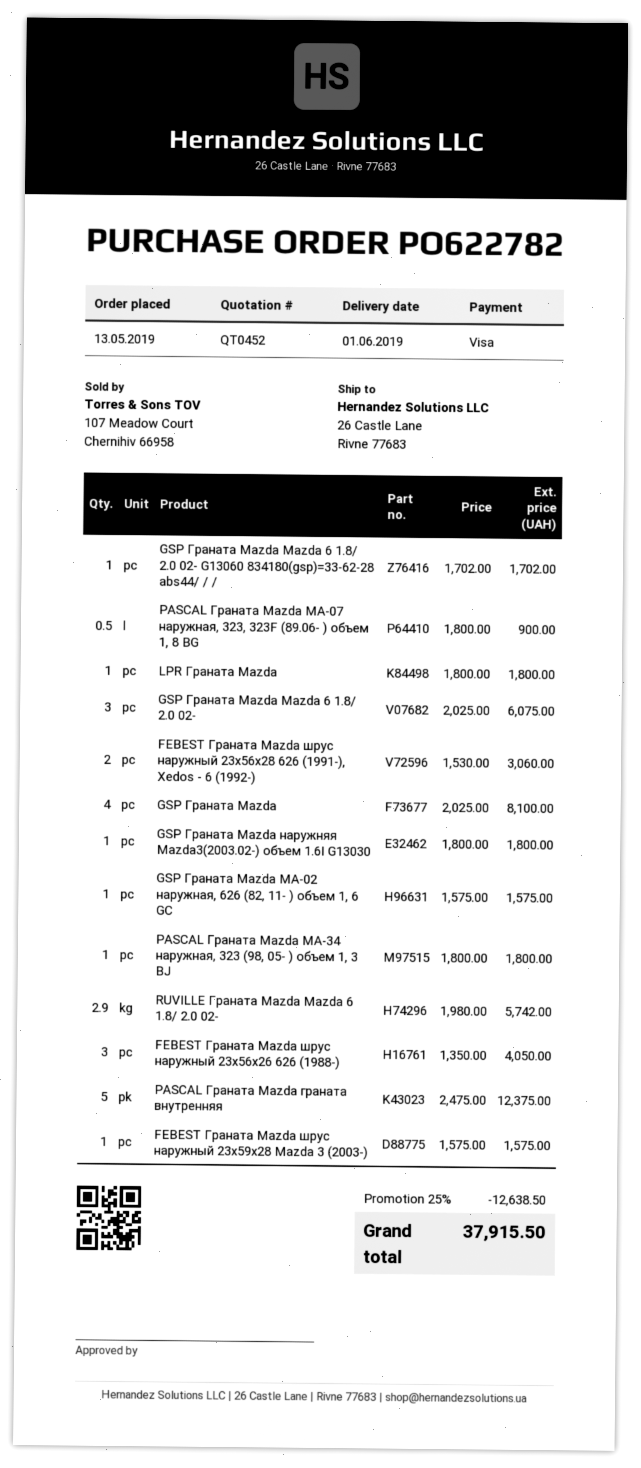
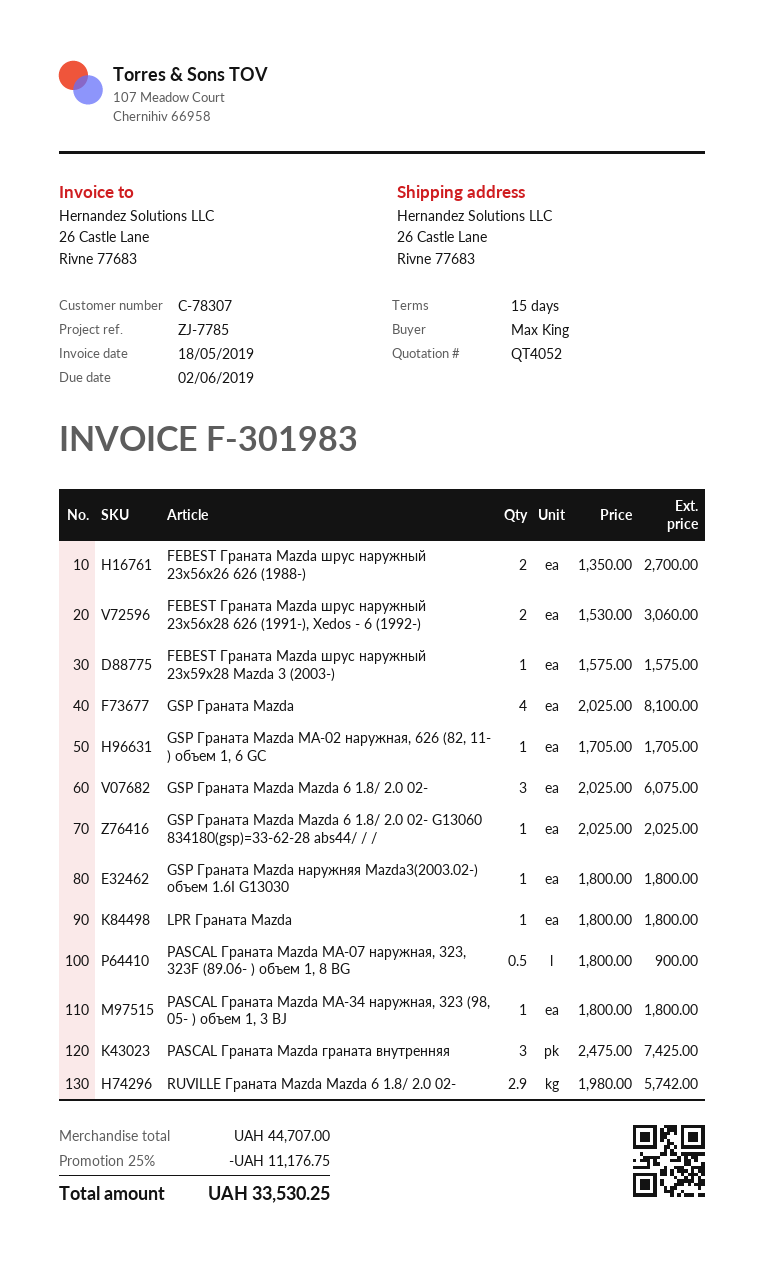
quote number: QT0452 -> QT4052
GSP Граната Mazda Mazda 6 1.8/ 2.0 02- G13060 834180(gsp)=33-62-28 abs44/ / /: 1 x 1702.00 = 1702.00 -> 1 x 2025.00 = 2025.00
GSP Граната Mazda MA-02 наружная, 626 (82, 11- ) объем 1, 6 GC: 1 x 1575.00 = 1575.00 -> 1 x 1705.00 = 1705.00
FEBEST Граната Mazda шрус наружный 23x56x26 626 (1988-): 3 x 1350.00 = 4050.00 -> 2 x 1350.00 = 2700.00
PASCAL Граната Mazda граната внутренняя: 5 x 2475.00 = 12375.00 -> 3 x 2475.00 = 7425.00
discount: 25% = 12638.50 -> 25% = 11176.75
total: 37915.50 -> 33530.25

